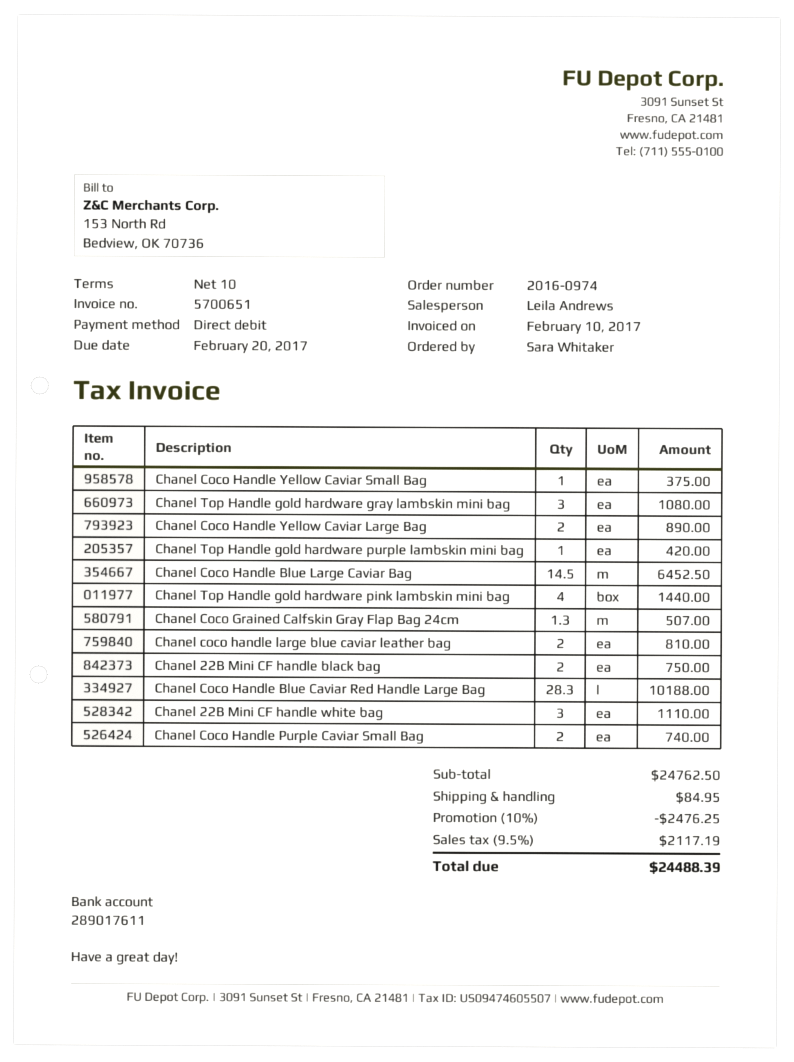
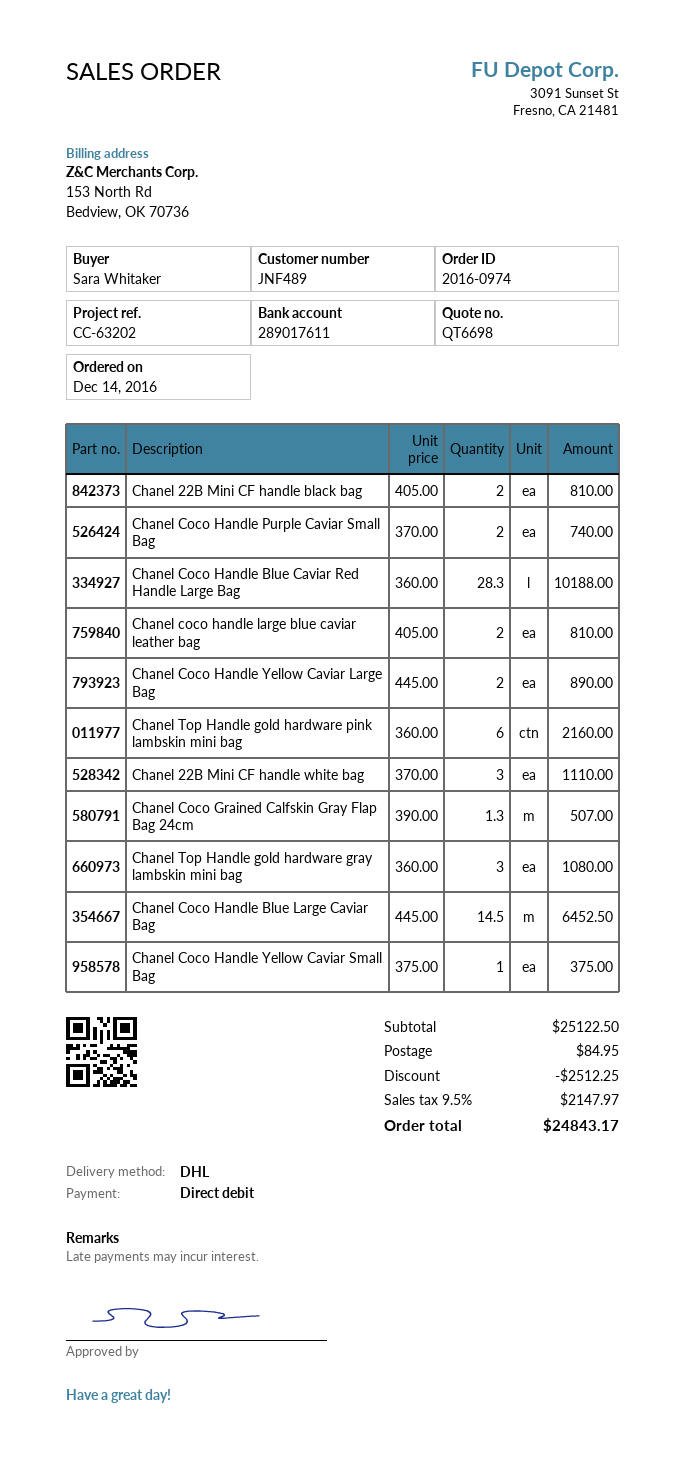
Chanel Top Handle gold hardware purple lambskin mini bag: 1 for 420.00 -> none
Chanel Top Handle gold hardware pink lambskin mini bag: 4 for 1440.00 -> 6 for 2160.00
Chanel 22B Mini CF handle black bag: 2 for 750.00 -> 2 for 810.00
subtotal: 24762.50 -> 25122.50
discount: 2476.25 -> 2512.25
tax: 9.5% = 2117.19 -> 9.5% = 2147.97
total: 24488.39 -> 24843.17

